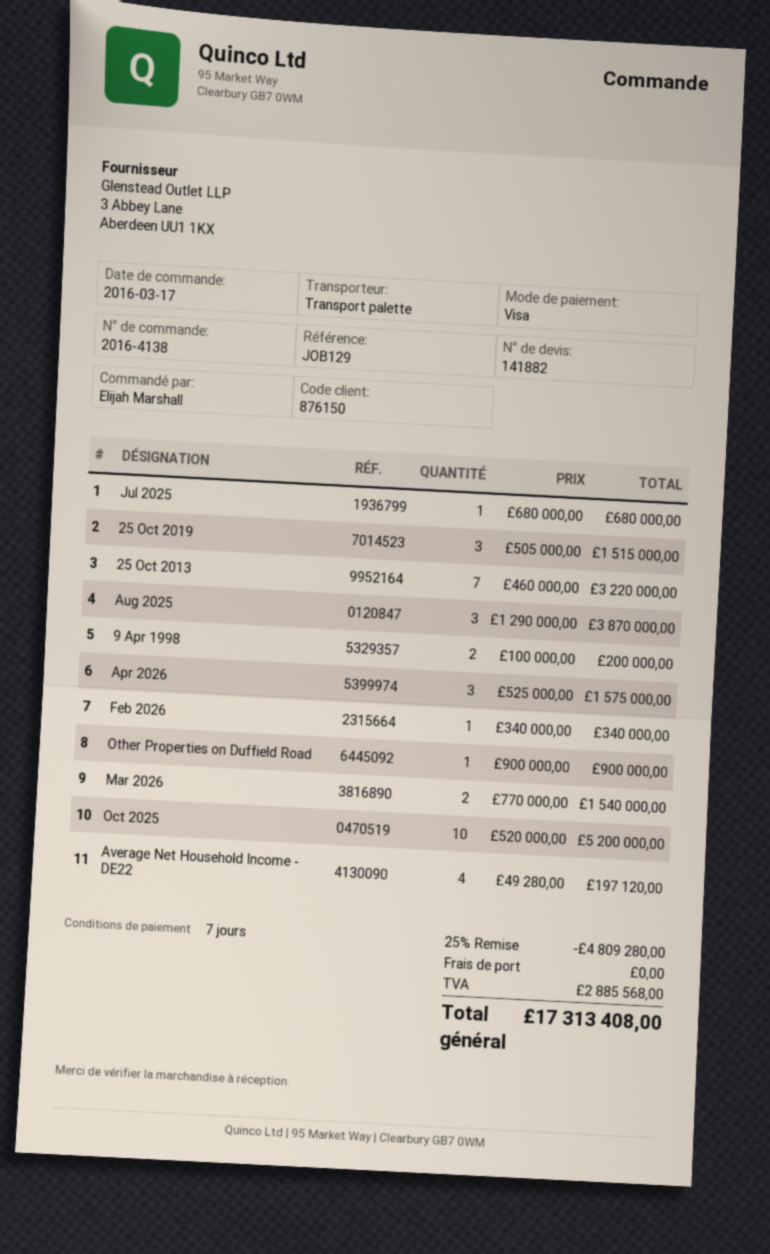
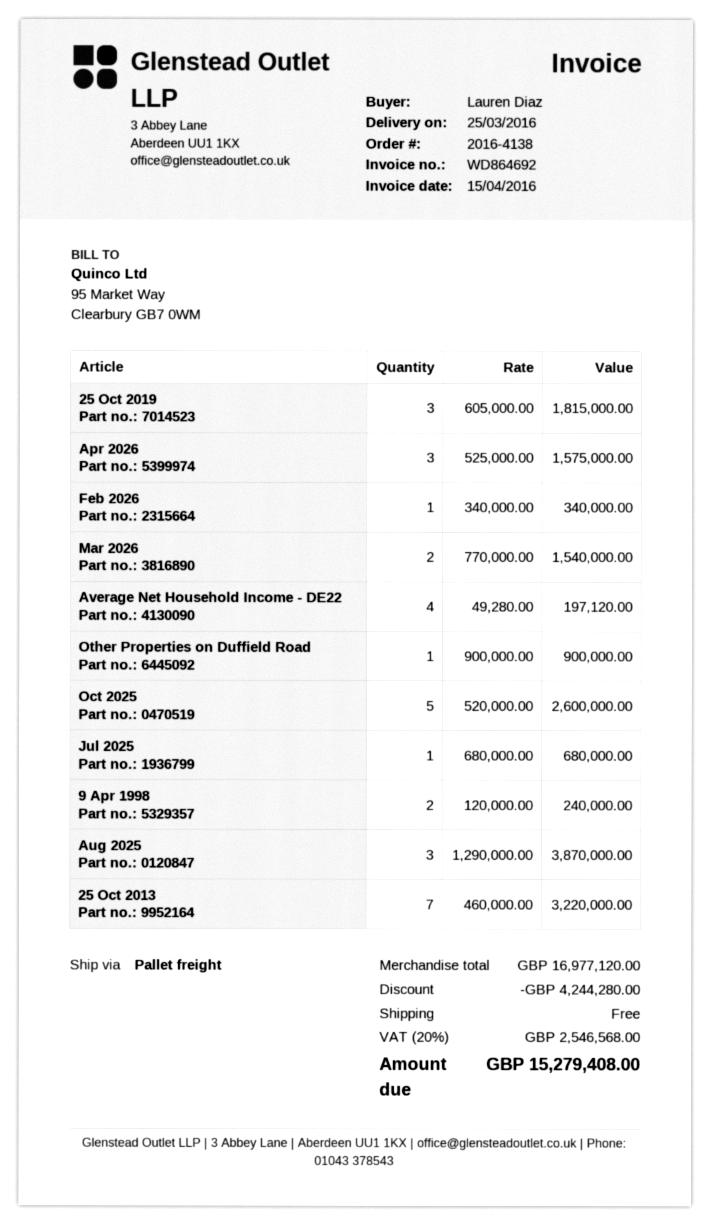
ordered by: Elijah Marshall -> Lauren Diaz
25 Oct 2019: 3 x 505000.00 = 1515000.00 -> 3 x 605000.00 = 1815000.00
9 Apr 1998: 2 x 100000.00 = 200000.00 -> 2 x 120000.00 = 240000.00
Oct 2025: 10 x 520000.00 = 5200000.00 -> 5 x 520000.00 = 2600000.00
discount: 4809280.00 -> 4244280.00
tax: 2885568.00 -> 2546568.00
total: 17313408.00 -> 15279408.00

